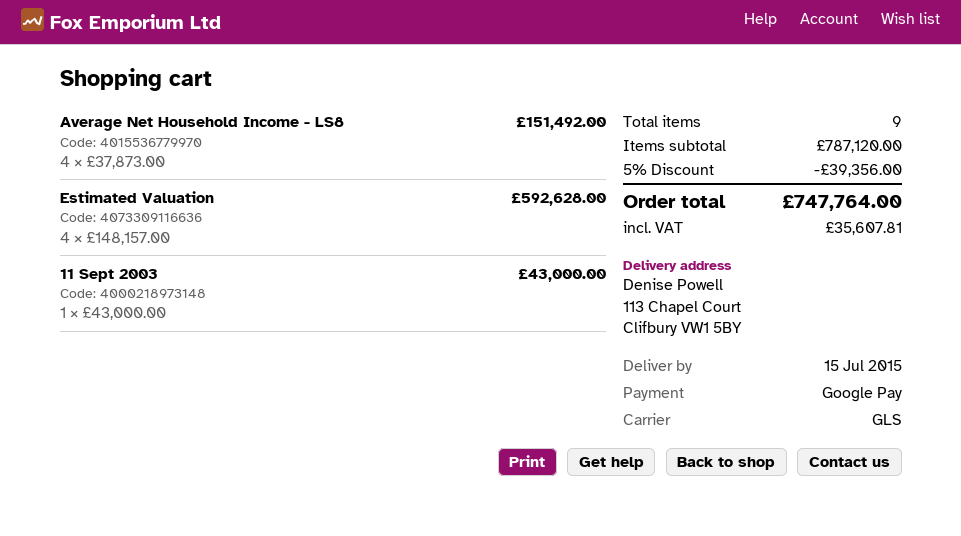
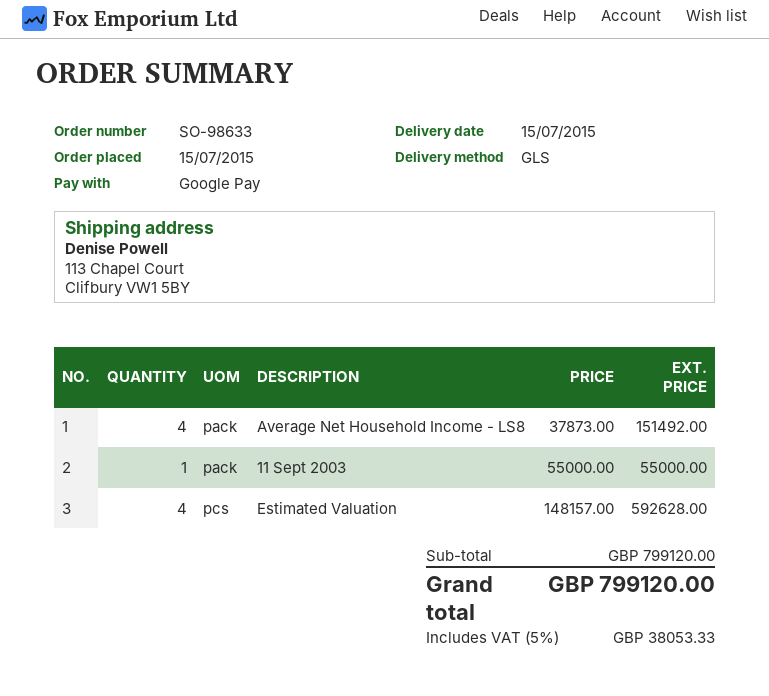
11 Sept 2003: 1 x 43000.00 = 43000.00 -> 1 x 55000.00 = 55000.00
subtotal: 787120.00 -> 799120.00
discount: 5% = 39356.00 -> none
tax: 35607.81 -> 38053.33
total: 747764.00 -> 799120.00

